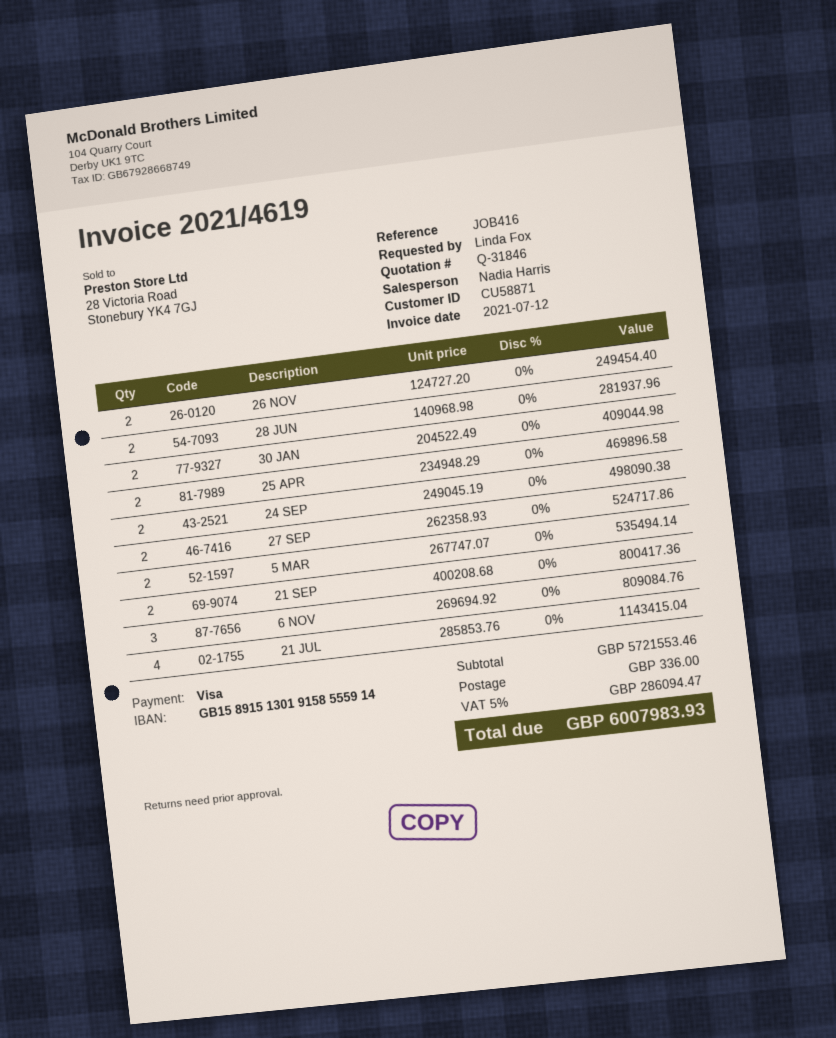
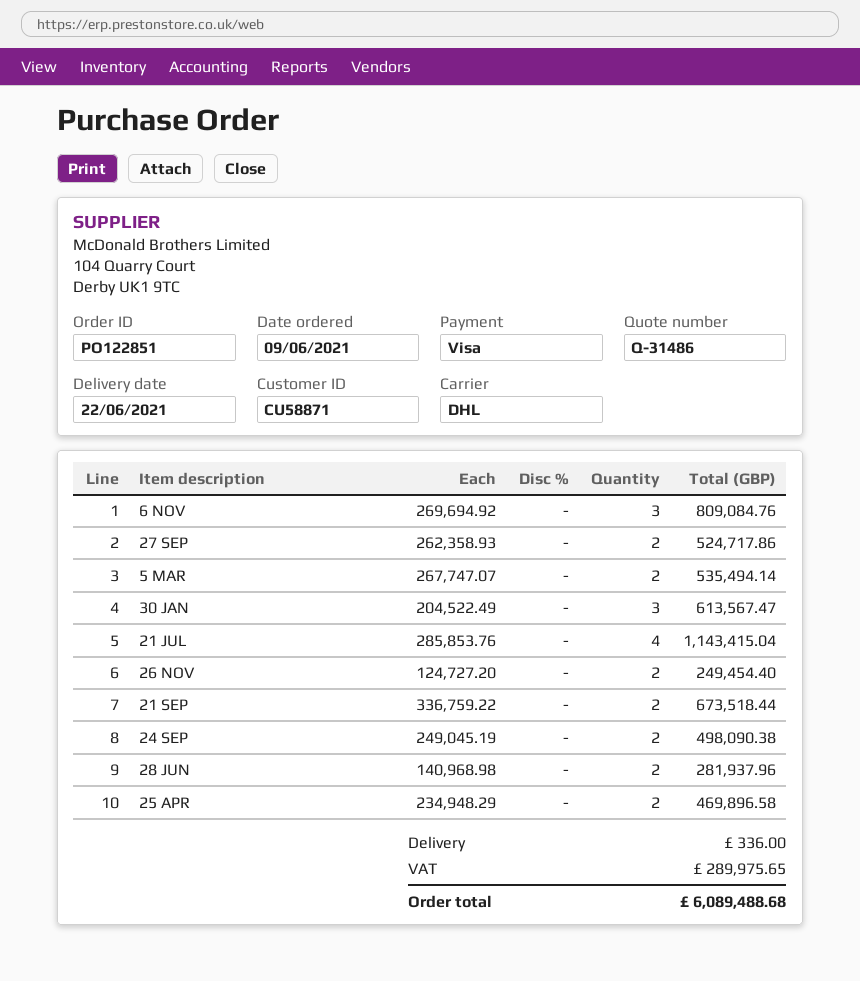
quote number: Q-31846 -> Q-31486
30 JAN: 2 x 204522.49 = 409044.98 -> 3 x 204522.49 = 613567.47
21 SEP: 2 x 400208.68 = 800417.36 -> 2 x 336759.22 = 673518.44
tax: 286094.47 -> 289975.65
total: 6007983.93 -> 6089488.68

